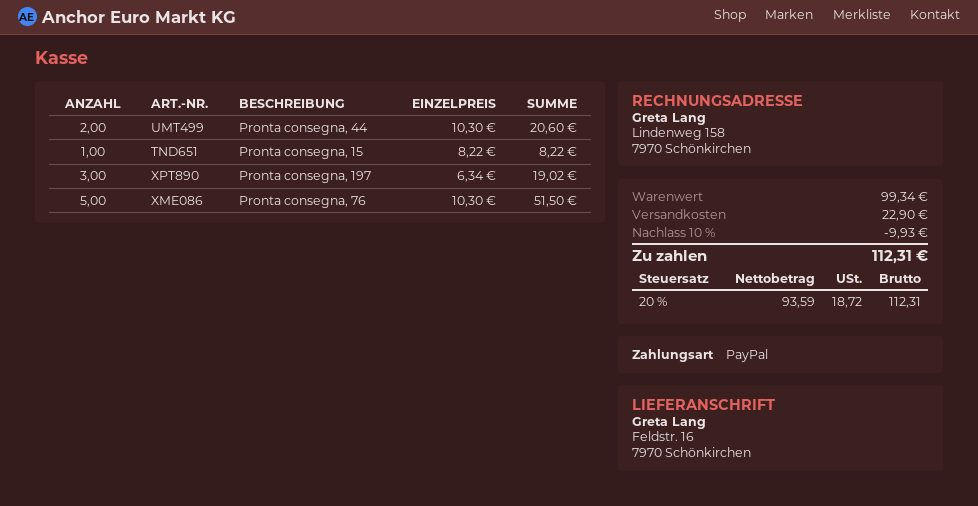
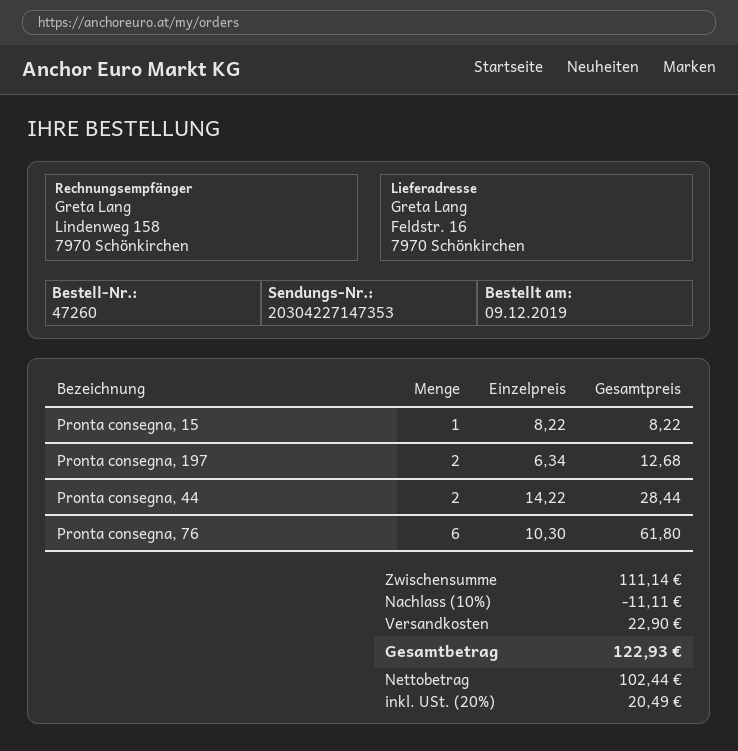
Pronta consegna, 44: 2 x 10.30 = 20.60 -> 2 x 14.22 = 28.44
Pronta consegna, 197: 3 x 6.34 = 19.02 -> 2 x 6.34 = 12.68
Pronta consegna, 76: 5 x 10.30 = 51.50 -> 6 x 10.30 = 61.80
subtotal: 99.34 -> 111.14
discount: 10% = 9.93 -> 10% = 11.11
net: 93.59 -> 102.44
tax: 20% = 18.72 -> 20% = 20.49
total: 112.31 -> 122.93

